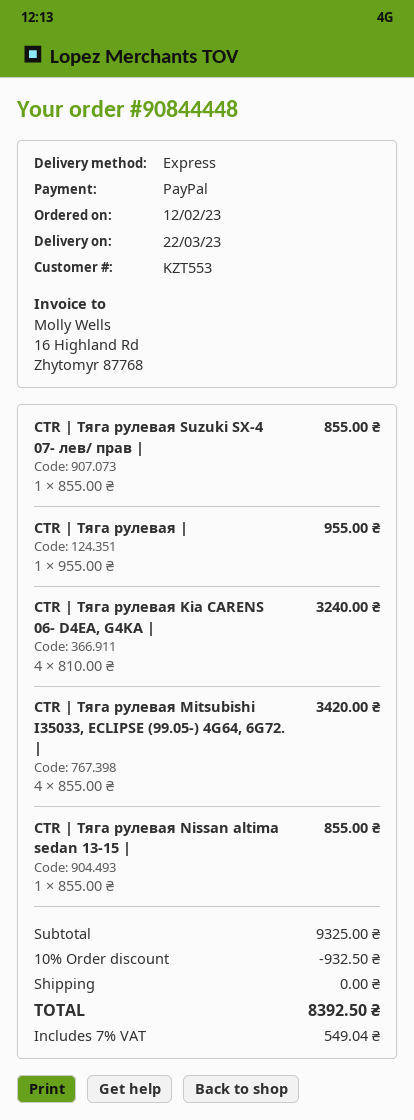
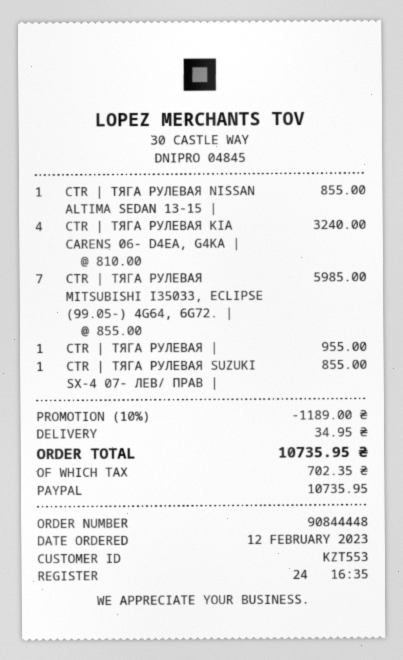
CTR | Тяга рулевая Mitsubishi I35033, ECLIPSE (99.05-) 4G64, 6G72. |: 4 x 855.00 = 3420.00 -> 7 x 855.00 = 5985.00
discount: 10% = 932.50 -> 10% = 1189.00
shipping: 0.00 -> 34.95
tax: 549.04 -> 702.35
total: 8392.50 -> 10735.95

